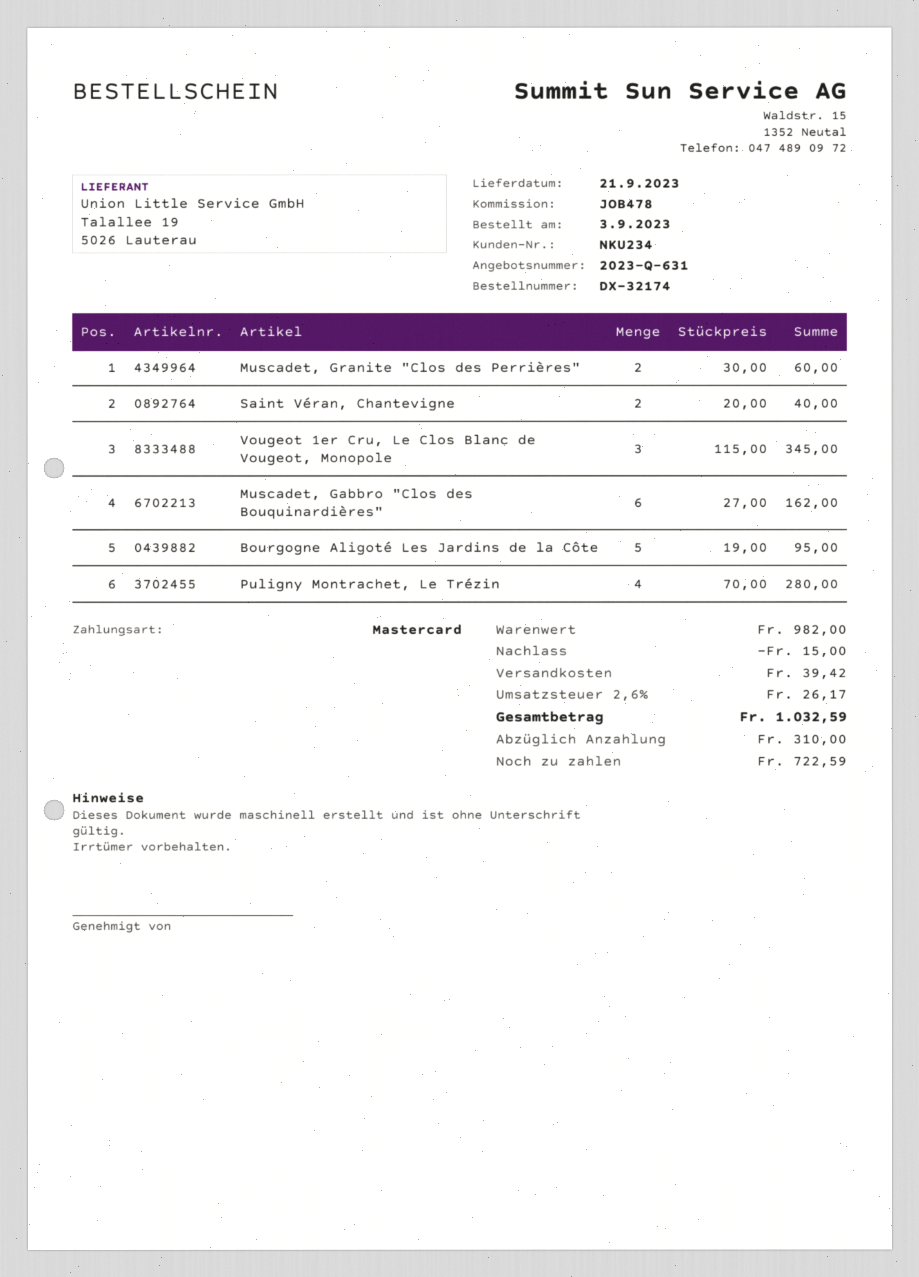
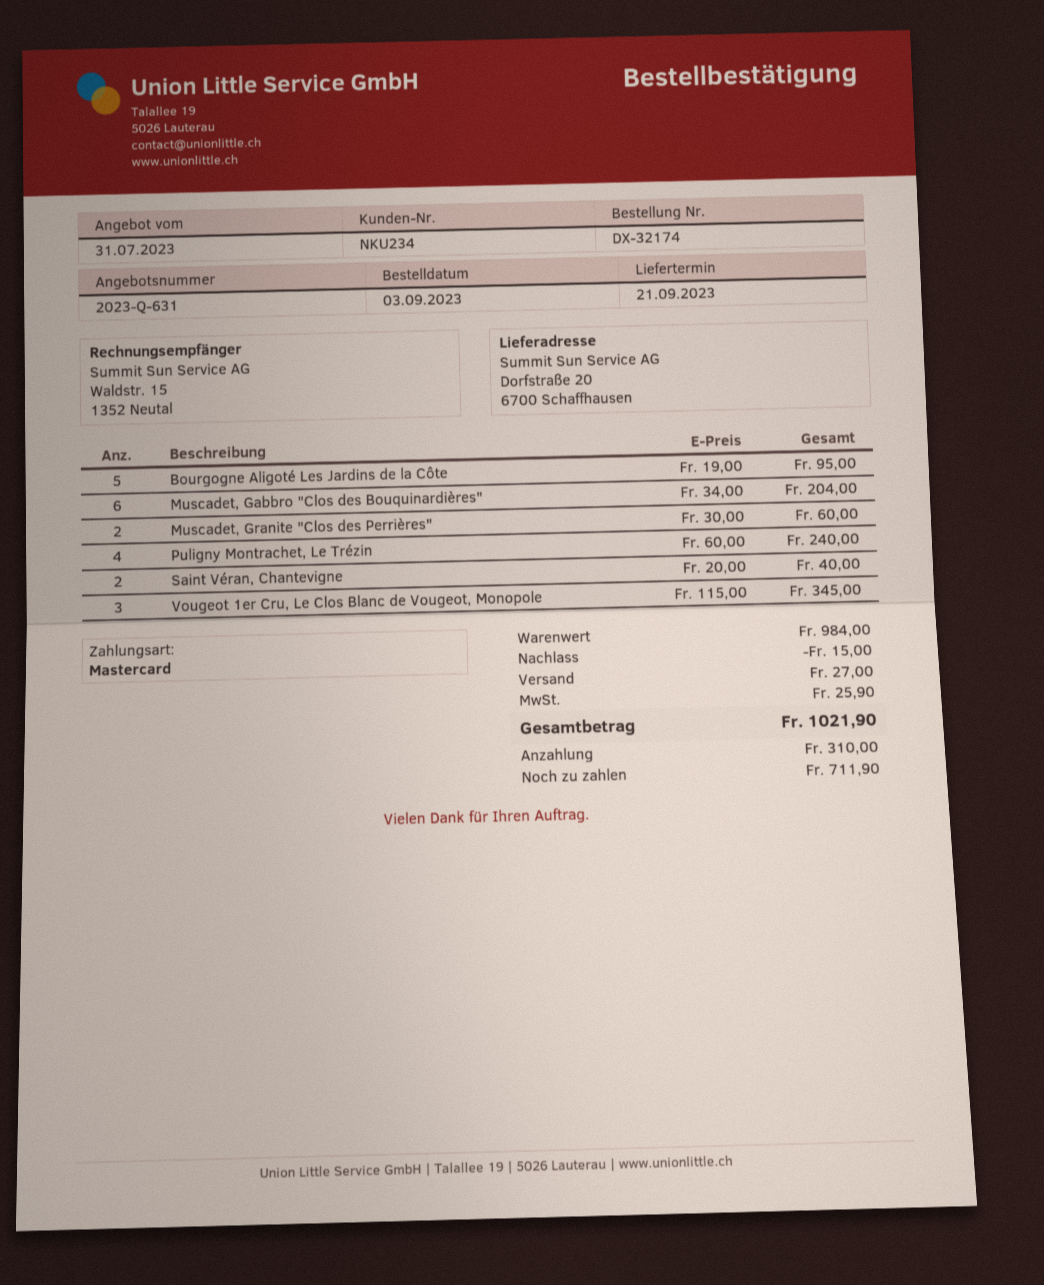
Muscadet, Gabbro "Clos des Bouquinardières": 6 x 27.00 = 162.00 -> 6 x 34.00 = 204.00
Puligny Montrachet, Le Trézin: 4 x 70.00 = 280.00 -> 4 x 60.00 = 240.00
subtotal: 982.00 -> 984.00
shipping: 39.42 -> 27.00
tax: 26.17 -> 25.90
total: 1032.59 -> 1021.90
balance: 722.59 -> 711.90

